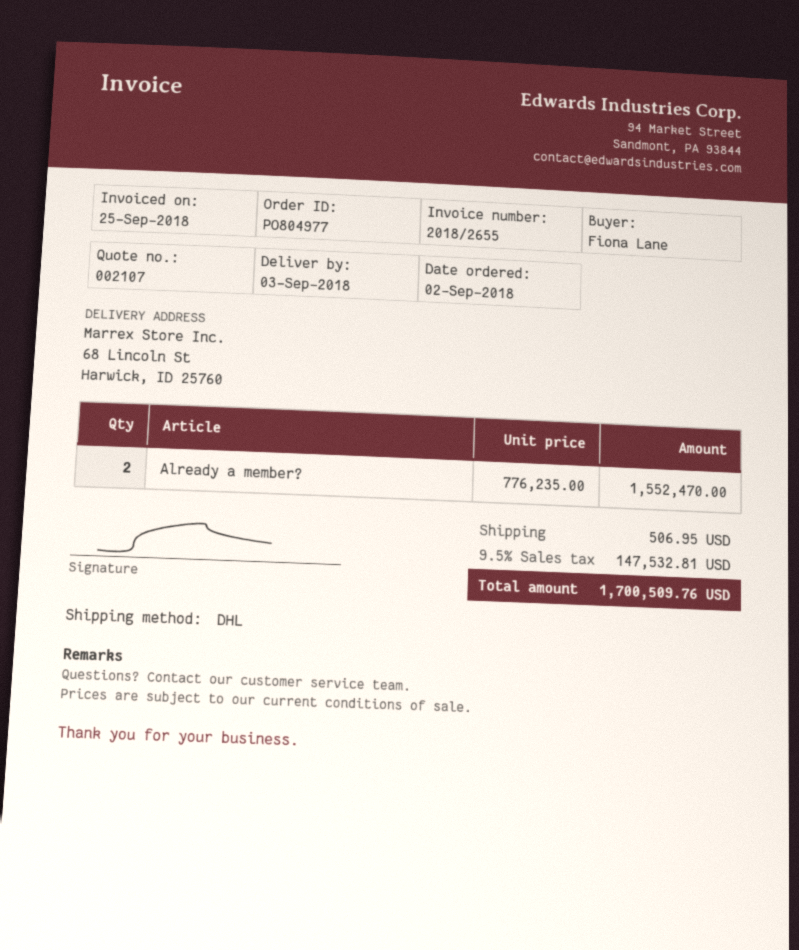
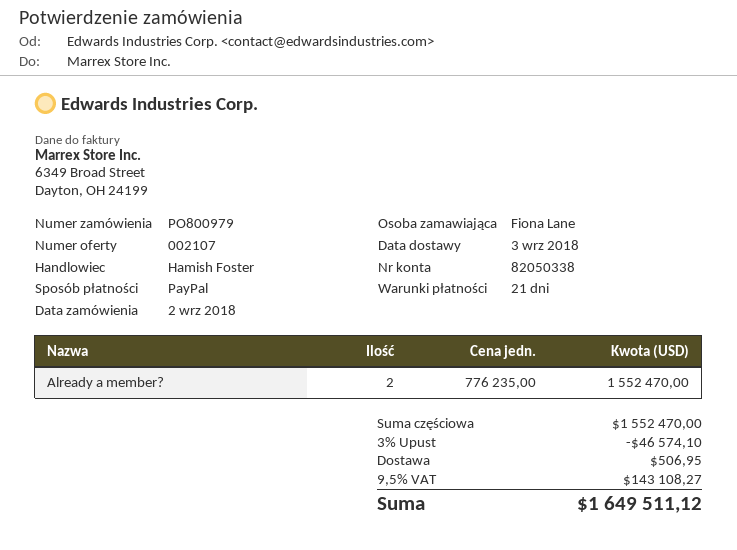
order number: PO804977 -> PO800979
discount: none -> 3% = 46574.10
tax: 9.5% = 147532.81 -> 9.5% = 143108.27
total: 1700509.76 -> 1649511.12

